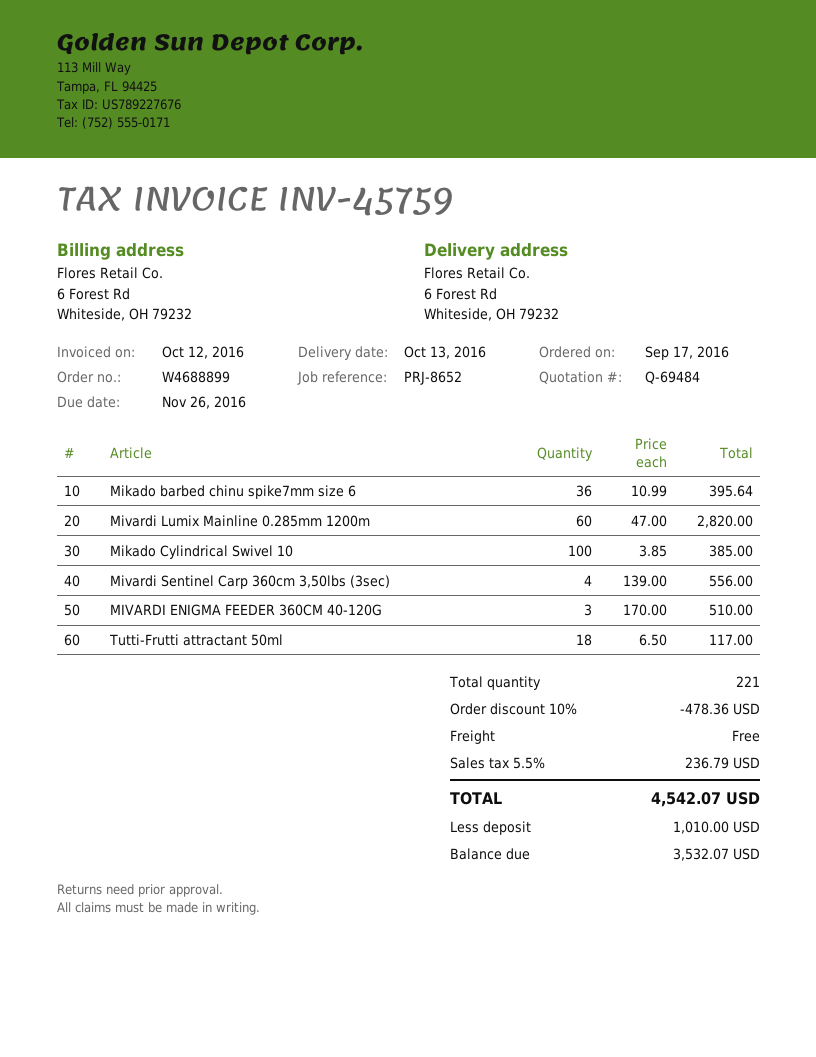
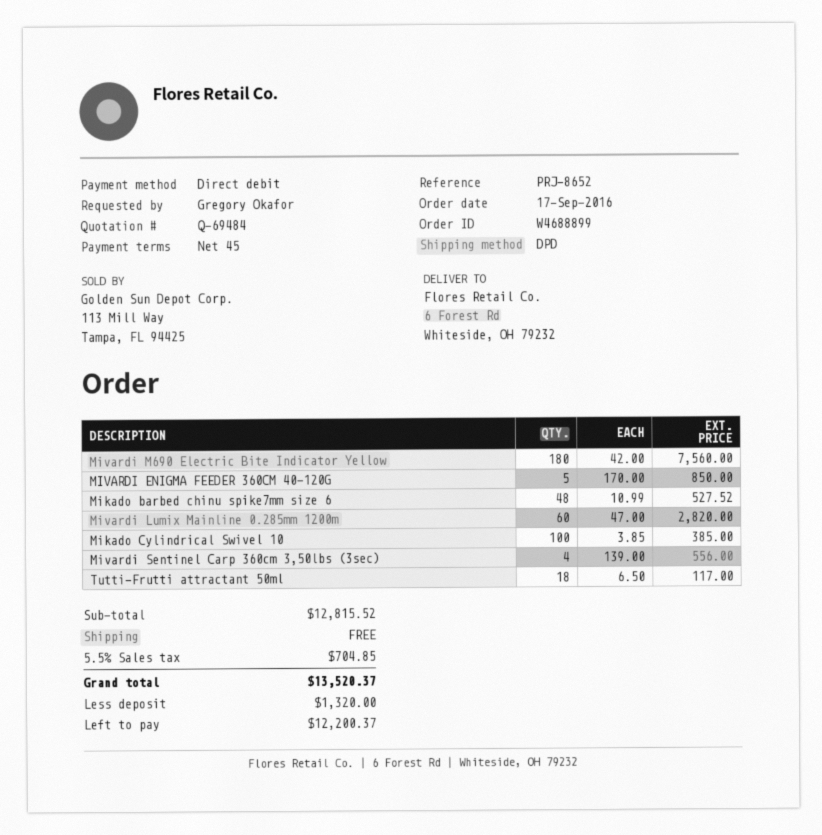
Mikado barbed chinu spike7mm size 6: 36 x 10.99 = 395.64 -> 48 x 10.99 = 527.52
MIVARDI ENIGMA FEEDER 360CM 40-120G: 3 x 170.00 = 510.00 -> 5 x 170.00 = 850.00
Mivardi M690 Electric Bite Indicator Yellow: none -> 180 x 42.00 = 7560.00
discount: 10% = 478.36 -> none
tax: 5.5% = 236.79 -> 5.5% = 704.85
total: 4542.07 -> 13520.37
deposit: 1010.00 -> 1320.00
balance: 3532.07 -> 12200.37

